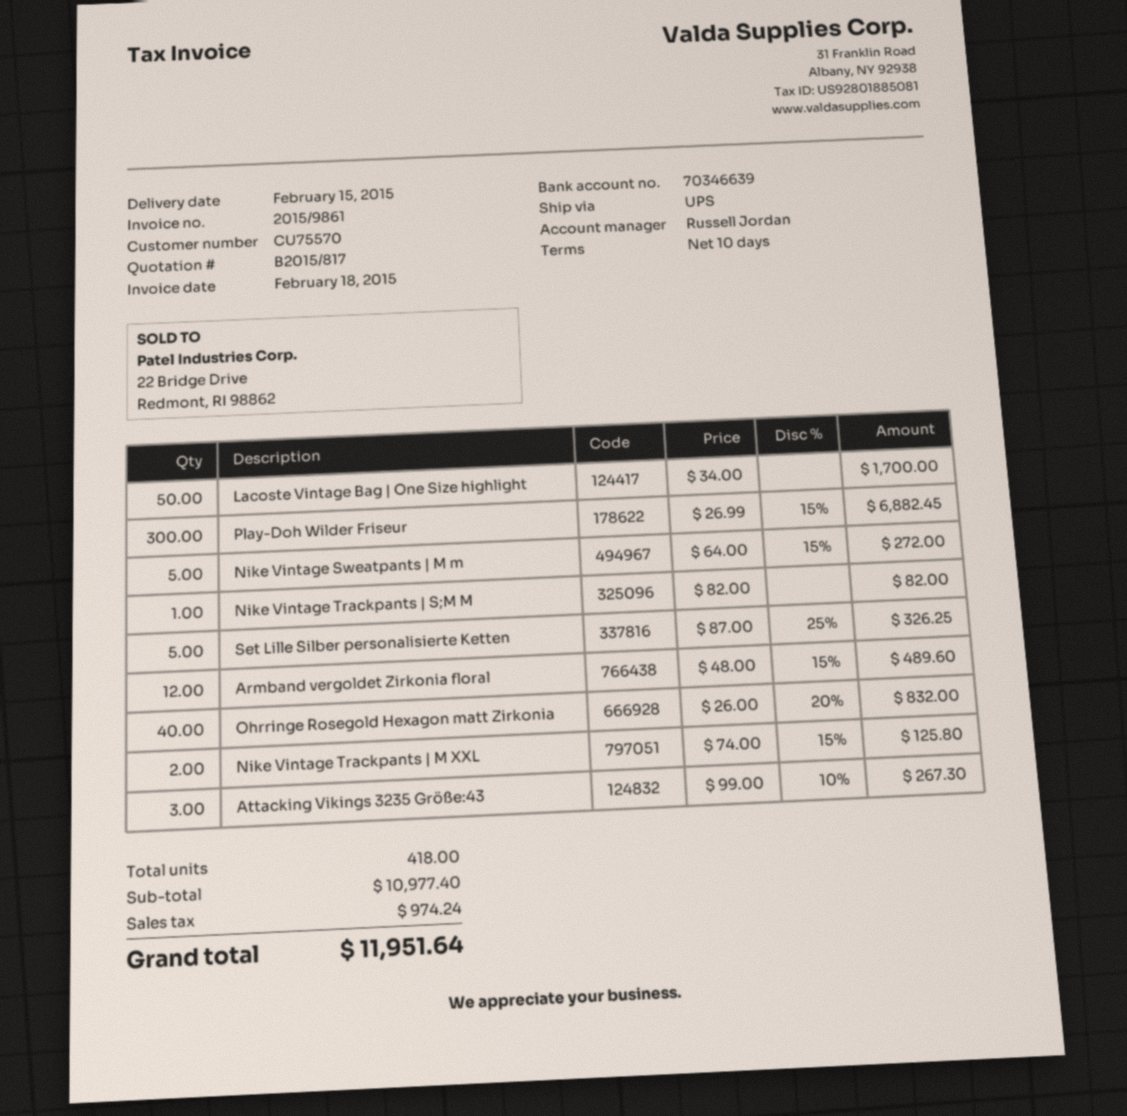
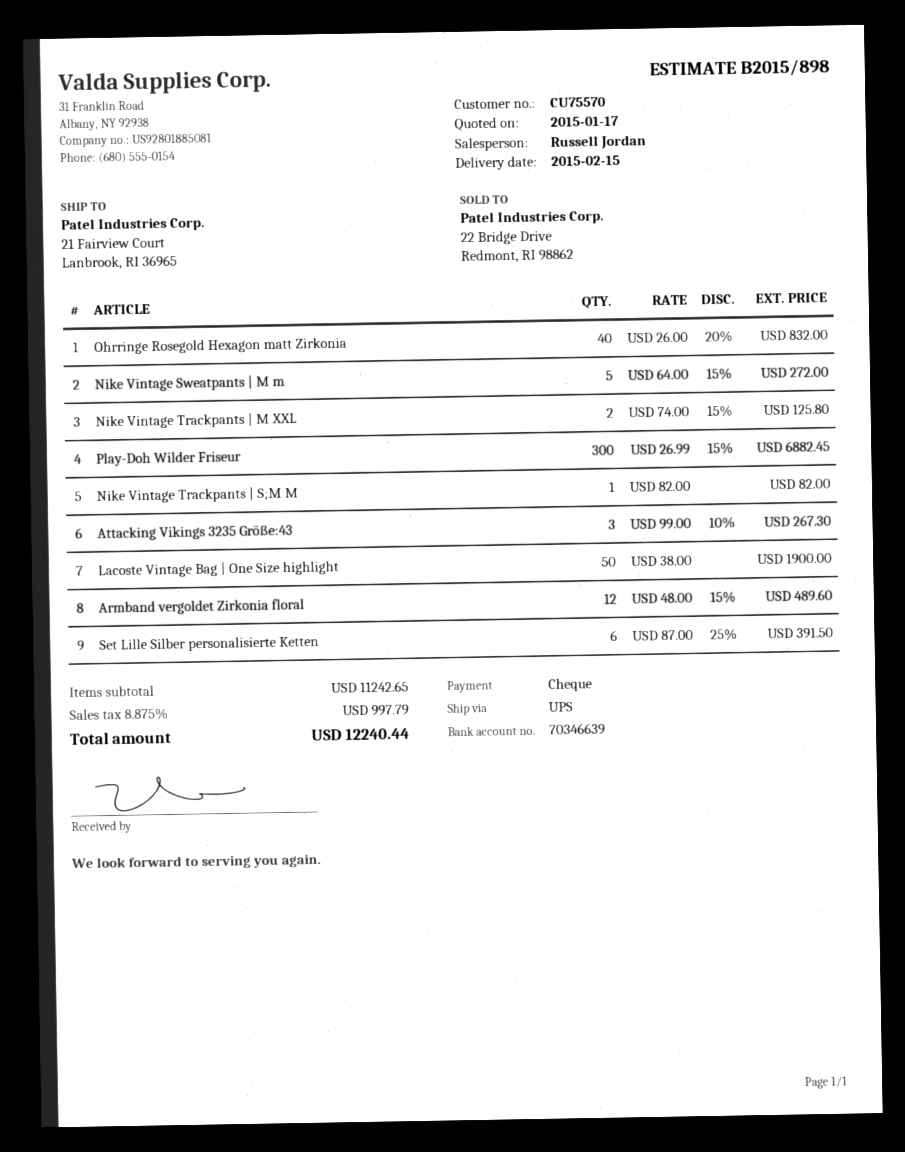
quote number: B2015/817 -> B2015/898
Lacoste Vintage Bag | One Size highlight: 50 x 34.00 = 1700.00 -> 50 x 38.00 = 1900.00
Set Lille Silber personalisierte Ketten: 5 x 87.00 - 25% = 326.25 -> 6 x 87.00 - 25% = 391.50
subtotal: 10977.40 -> 11242.65
tax: 974.24 -> 997.79
total: 11951.64 -> 12240.44

